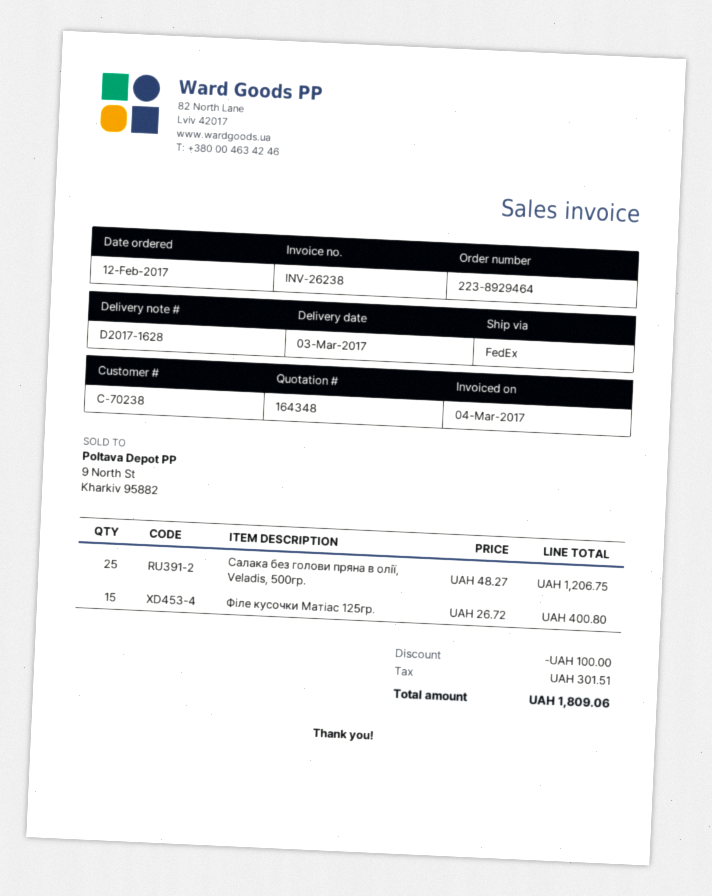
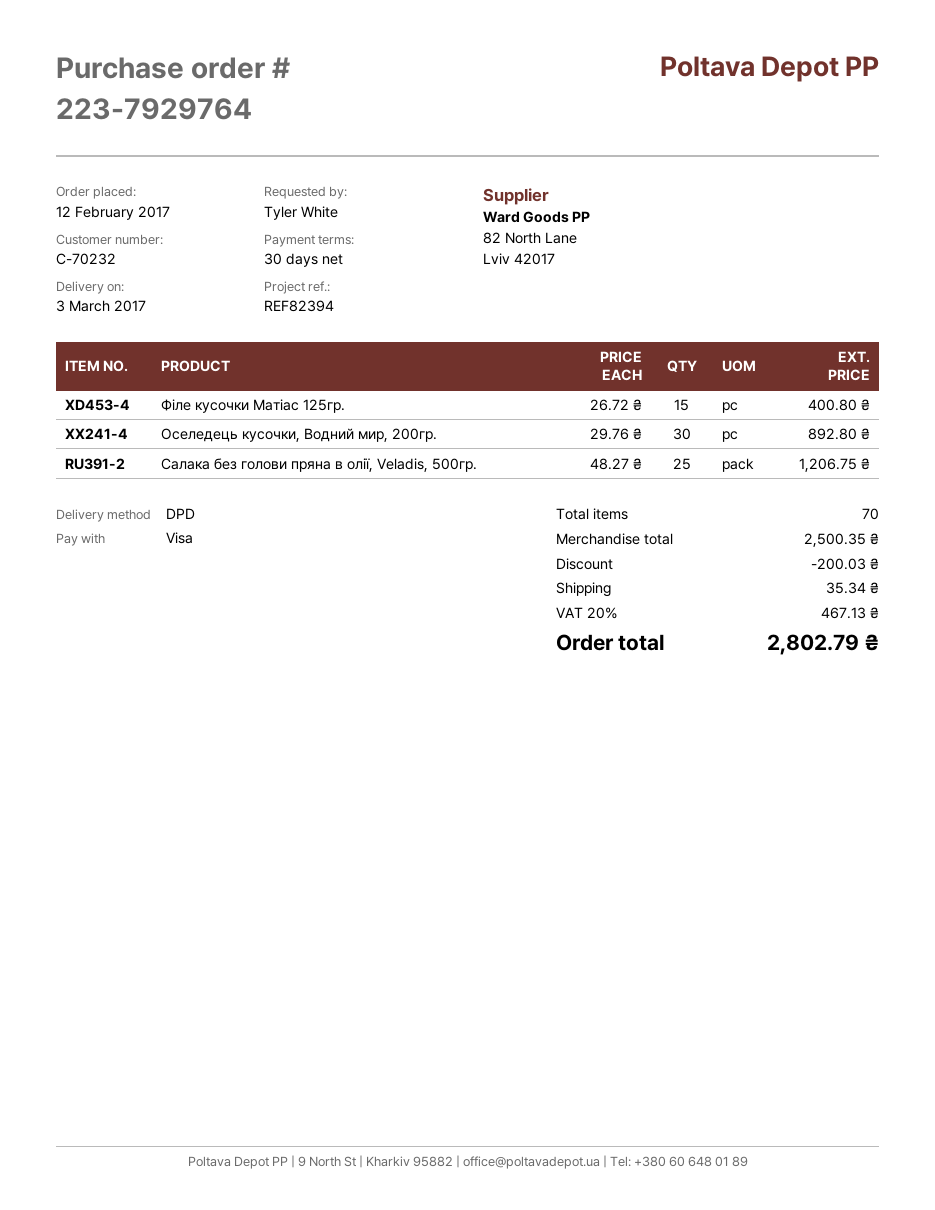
order number: 223-8929464 -> 223-7929764
customer number: C-70238 -> C-70232
shipping method: FedEx -> DPD
Оселедець кусочки, Водний мир, 200гр.: none -> 30 x 29.76 = 892.80
discount: 100.00 -> 200.03
shipping: none -> 35.34
tax: 301.51 -> 467.13
total: 1809.06 -> 2802.79

